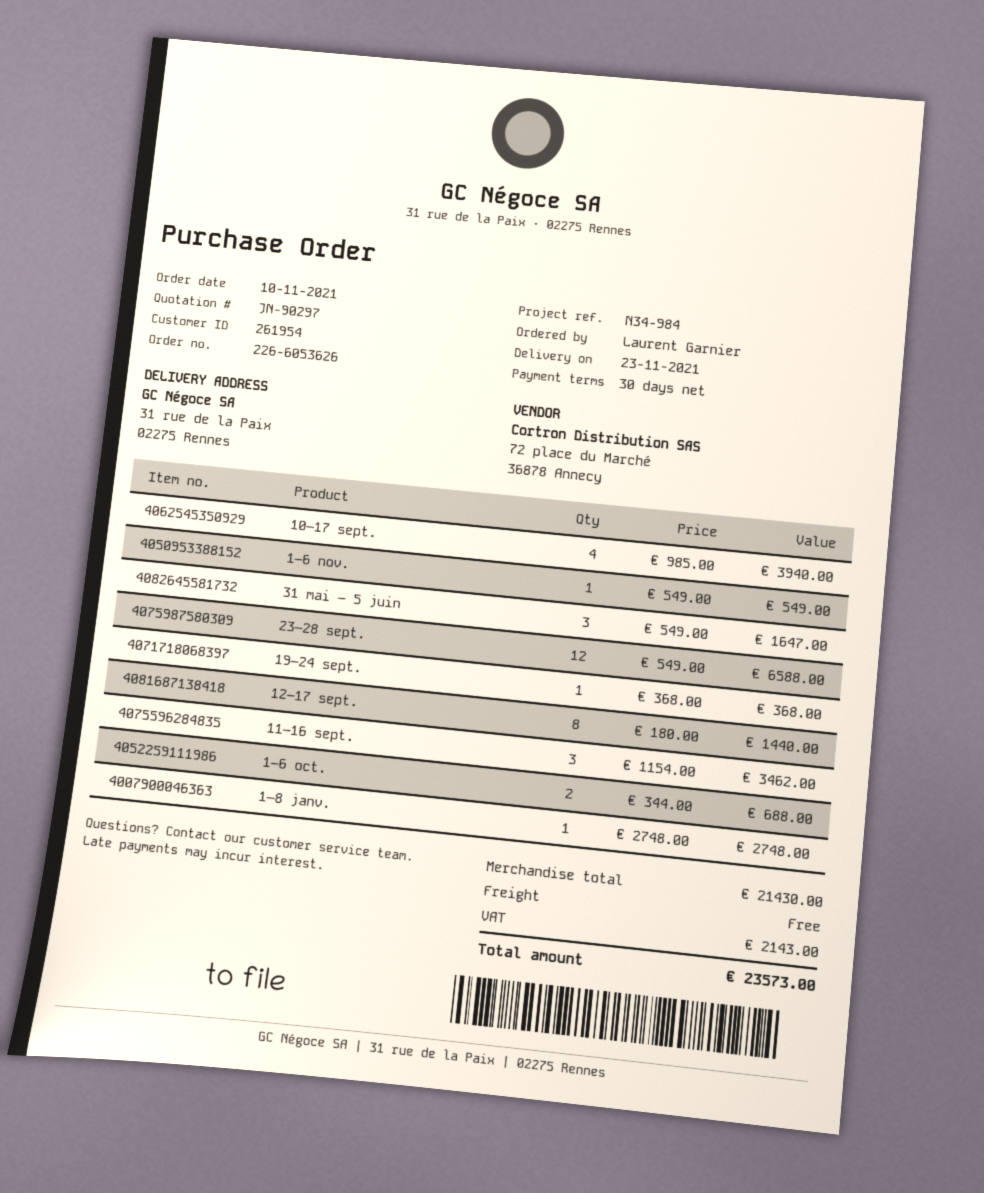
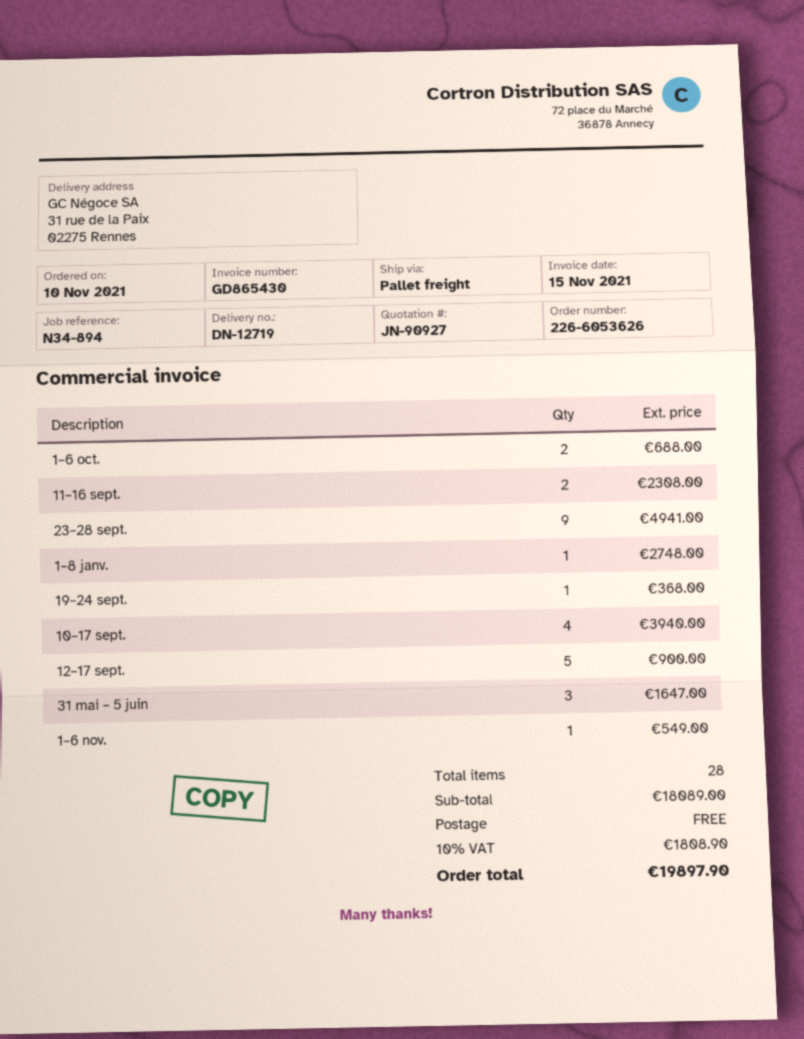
quote number: JN-90297 -> JN-90927
reference: N34-984 -> N34-894
23–28 sept.: 12 for 6588.00 -> 9 for 4941.00
12–17 sept.: 8 for 1440.00 -> 5 for 900.00
11–16 sept.: 3 for 3462.00 -> 2 for 2308.00
subtotal: 21430.00 -> 18089.00
tax: 2143.00 -> 1808.90
total: 23573.00 -> 19897.90

